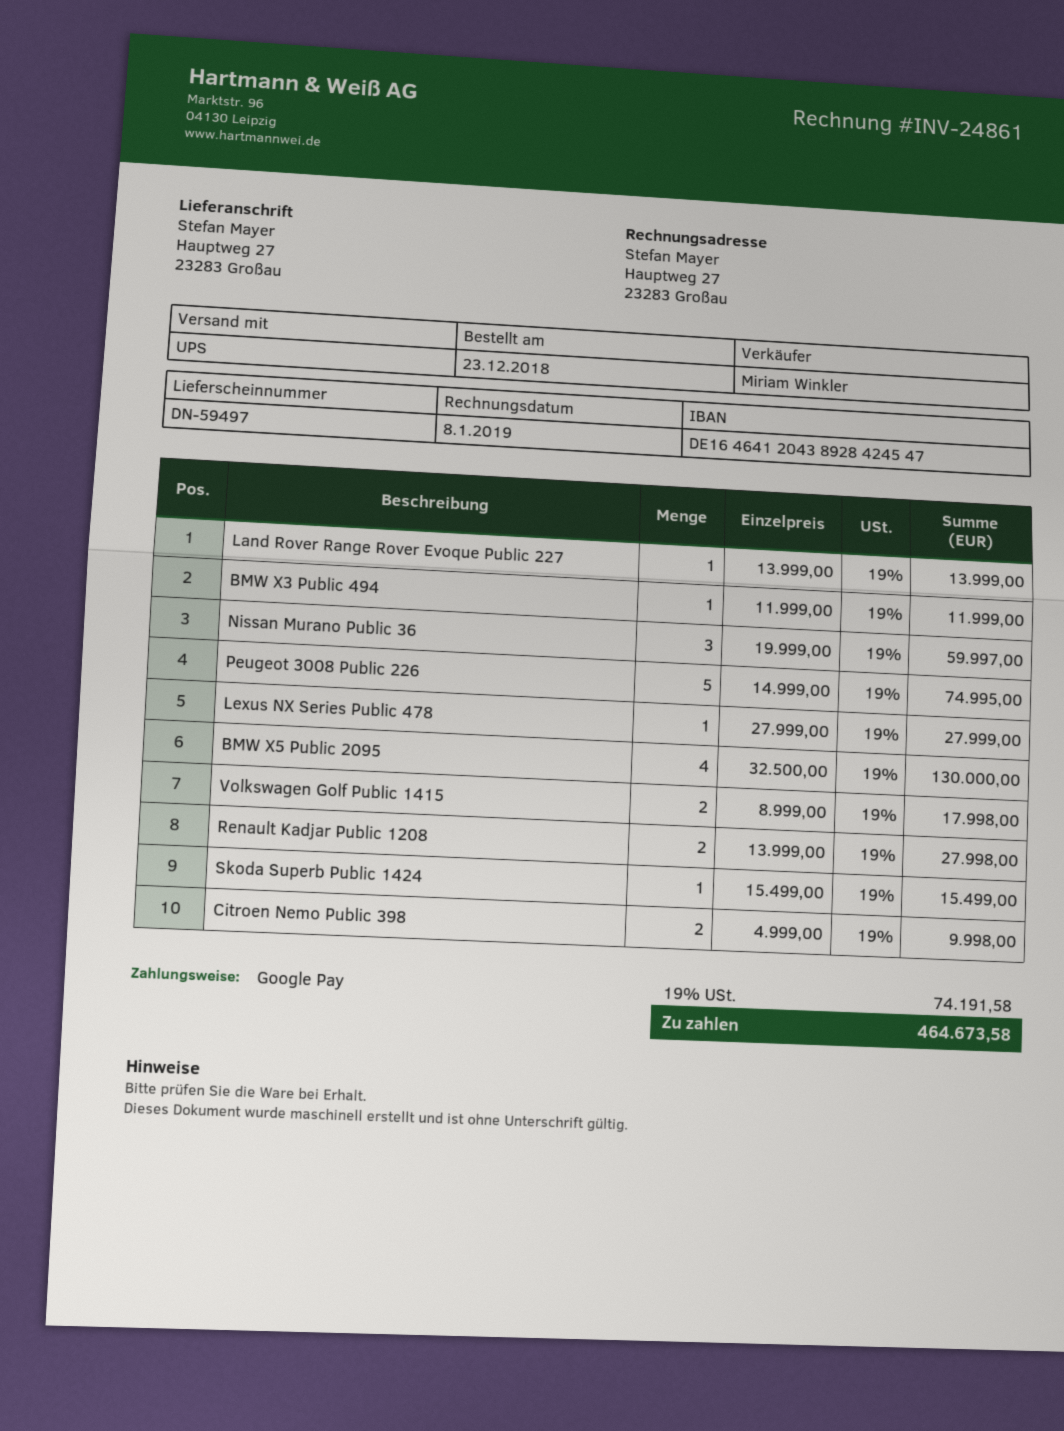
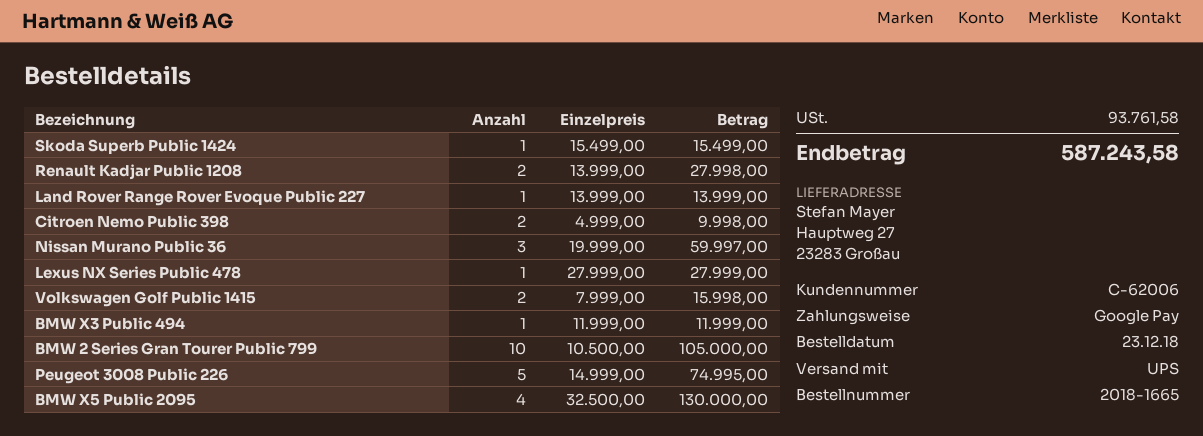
Volkswagen Golf Public 1415: 2 x 8999.00 = 17998.00 -> 2 x 7999.00 = 15998.00
BMW 2 Series Gran Tourer Public 799: none -> 10 x 10500.00 = 105000.00
tax: 74191.58 -> 93761.58
total: 464673.58 -> 587243.58

